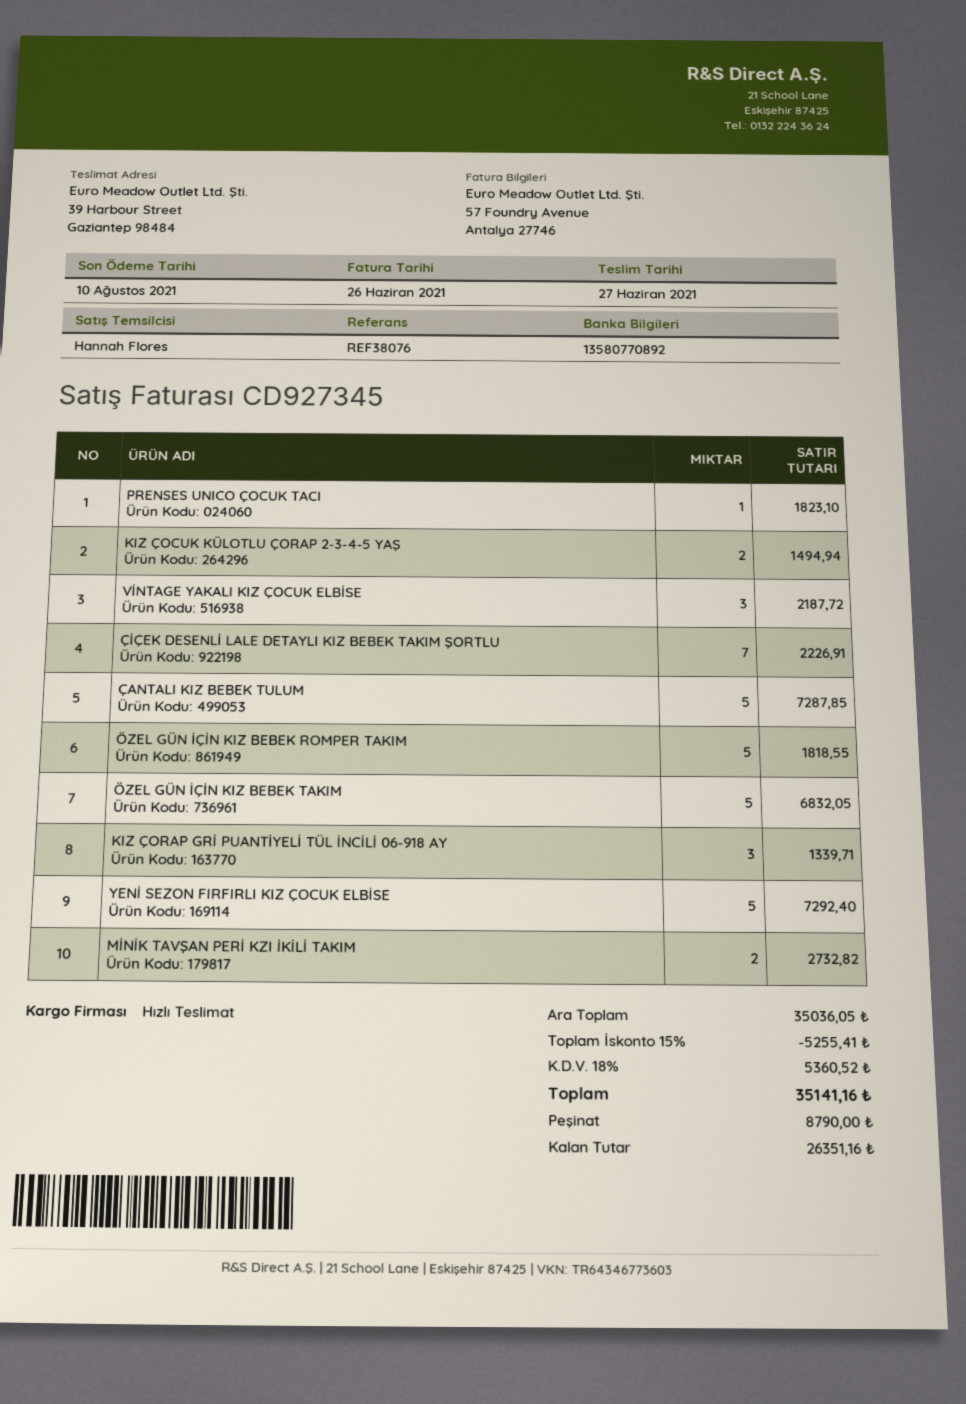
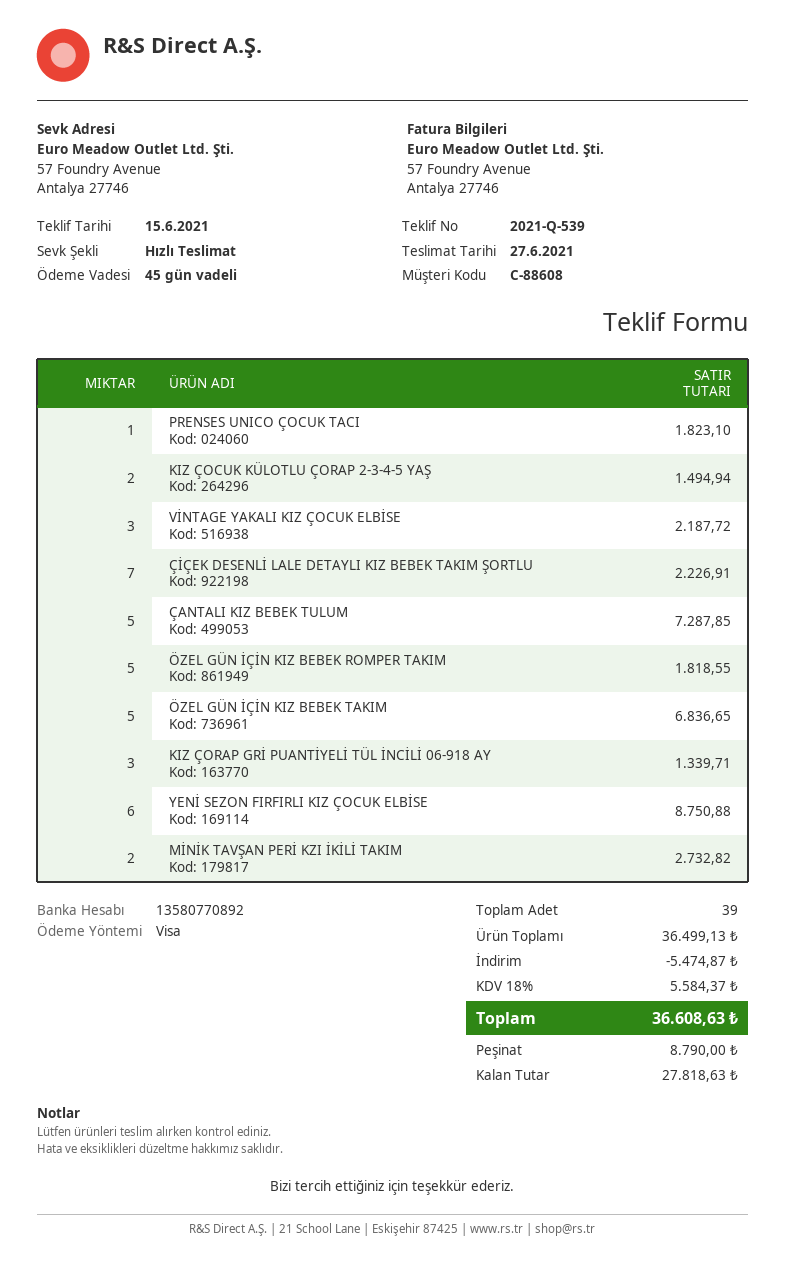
ship to: 39 Harbour Street, Gaziantep 98484 -> 57 Foundry Avenue, Antalya 27746
ÖZEL GÜN İÇİN KIZ BEBEK TAKIM: 5 for 6832.05 -> 5 for 6836.65
YENİ SEZON FIRFIRLI KIZ ÇOCUK ELBİSE: 5 for 7292.40 -> 6 for 8750.88
subtotal: 35036.05 -> 36499.13
discount: 5255.41 -> 5474.87
tax: 18% = 5360.52 -> 18% = 5584.37
total: 35141.16 -> 36608.63
balance: 26351.16 -> 27818.63

